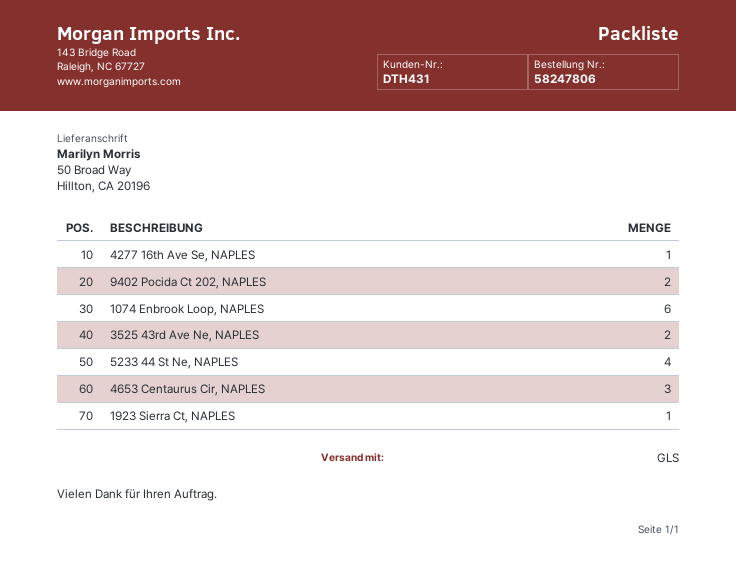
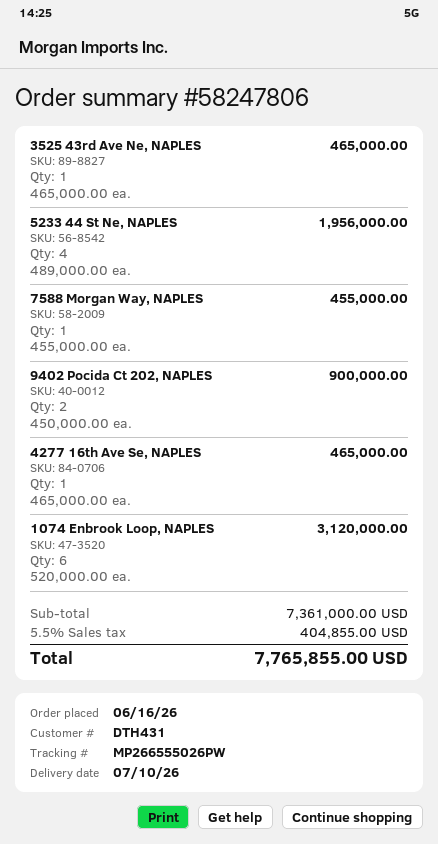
3525 43rd Ave Ne, NAPLES: 2 -> 1
4653 Centaurus Cir, NAPLES: 3 -> none
1923 Sierra Ct, NAPLES: 1 -> none
7588 Morgan Way, NAPLES: none -> 1

